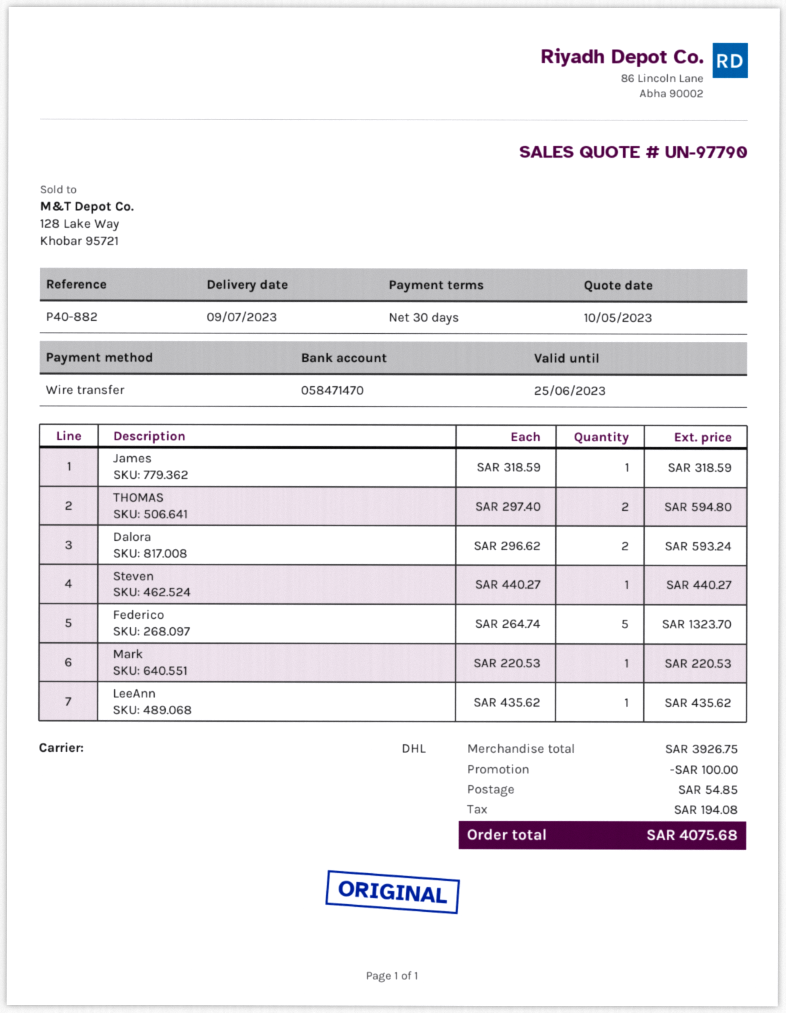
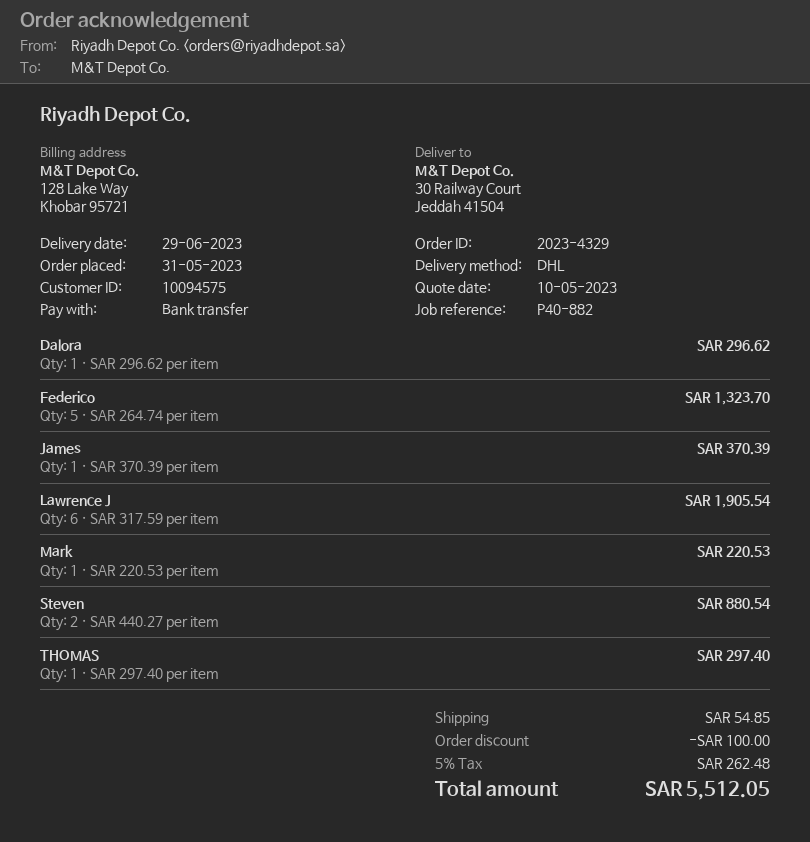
delivery date: 2023-07-09 -> 2023-06-29
James: 1 x 318.59 = 318.59 -> 1 x 370.39 = 370.39
THOMAS: 2 x 297.40 = 594.80 -> 1 x 297.40 = 297.40
Dalora: 2 x 296.62 = 593.24 -> 1 x 296.62 = 296.62
Steven: 1 x 440.27 = 440.27 -> 2 x 440.27 = 880.54
LeeAnn: 1 x 435.62 = 435.62 -> none
Lawrence J: none -> 6 x 317.59 = 1905.54
tax: 194.08 -> 262.48
total: 4075.68 -> 5512.05

